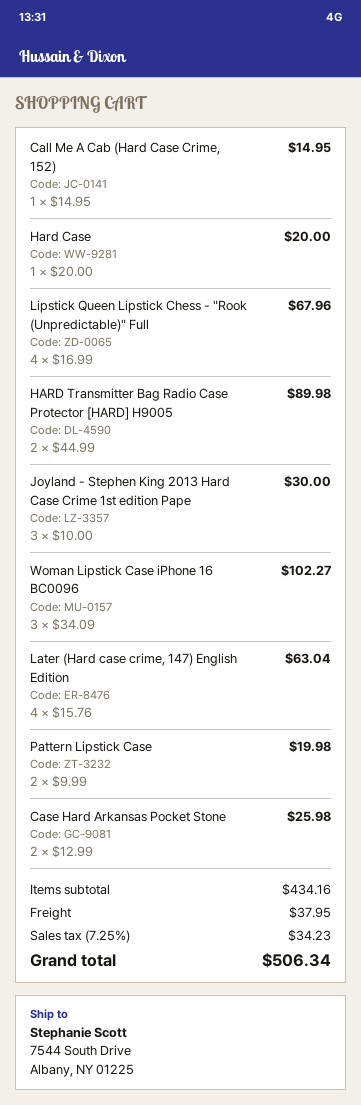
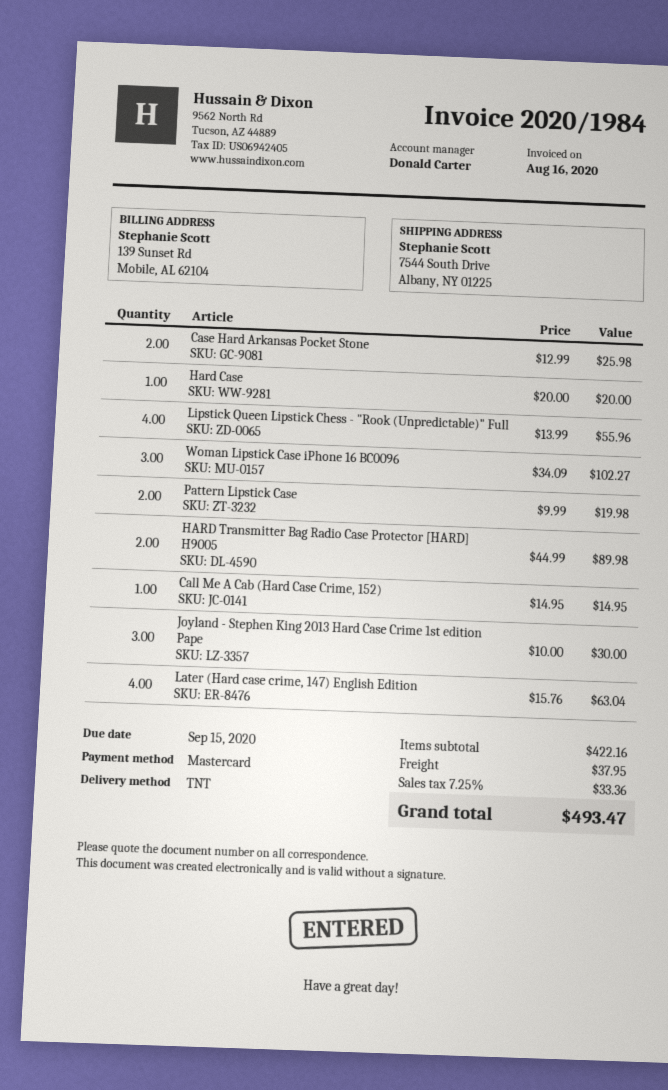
Lipstick Queen Lipstick Chess - "Rook (Unpredictable)" Full: 4 x 16.99 = 67.96 -> 4 x 13.99 = 55.96
subtotal: 434.16 -> 422.16
tax: 7.25% = 34.23 -> 7.25% = 33.36
total: 506.34 -> 493.47

